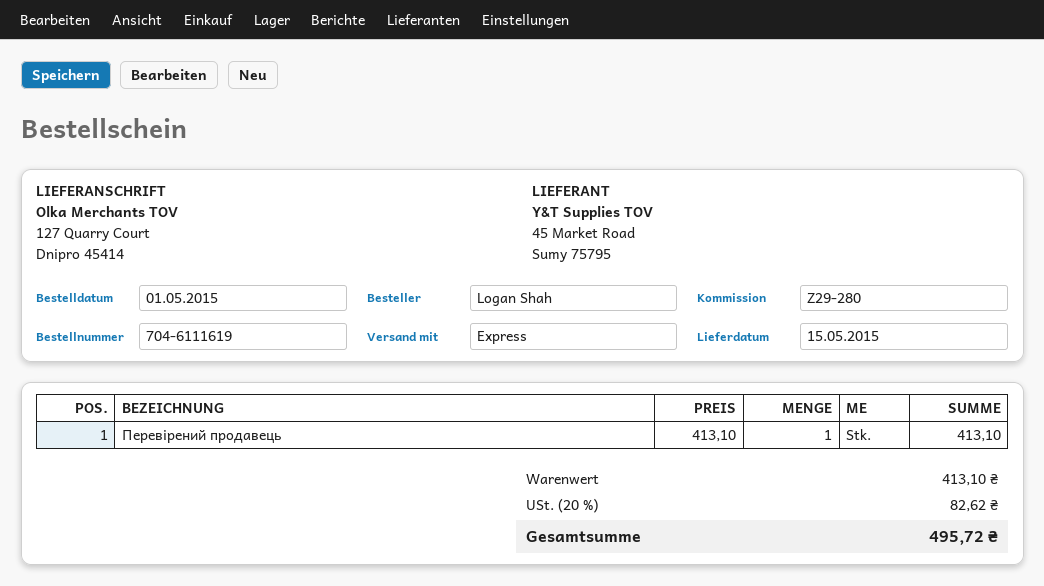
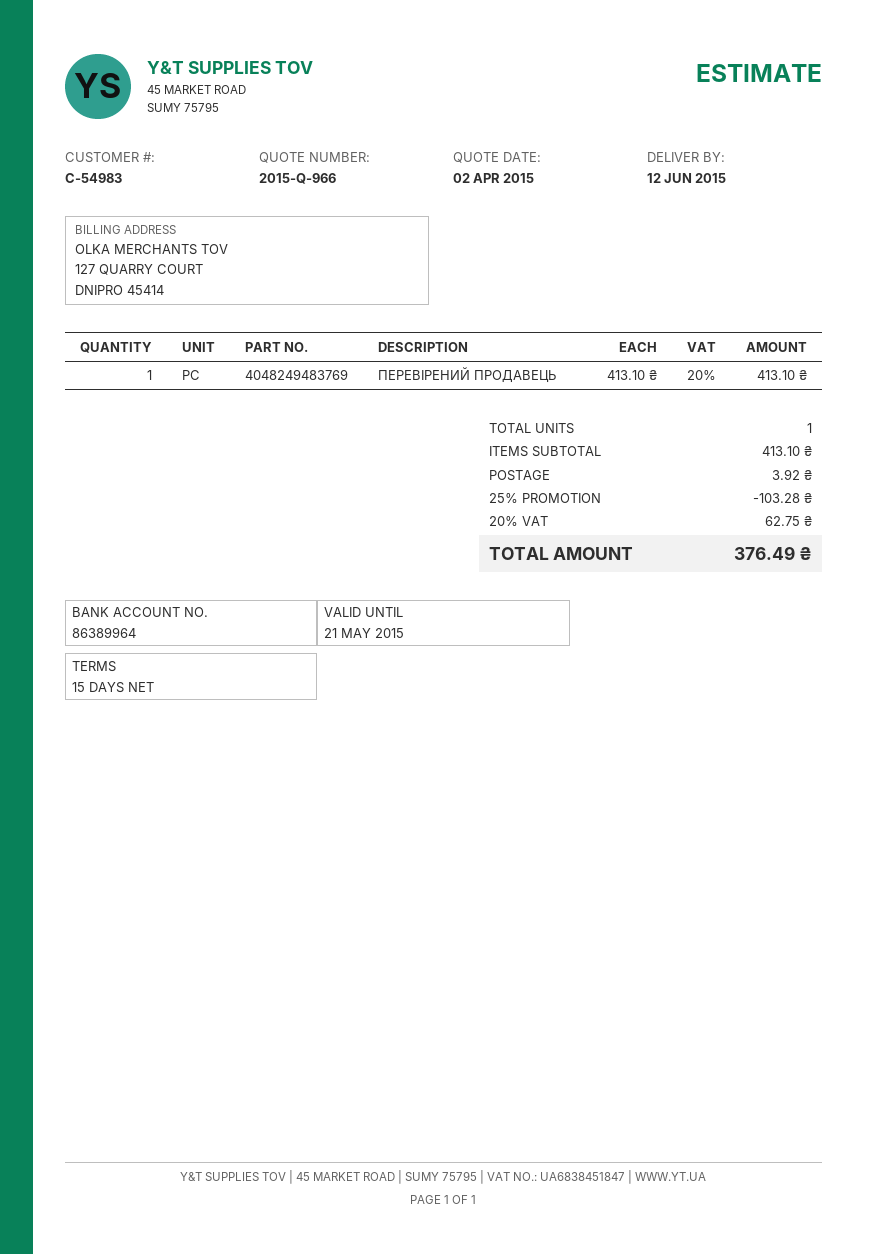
delivery date: 2015-05-15 -> 2015-06-12
discount: none -> 25% = 103.28
shipping: none -> 3.92
tax: 20% = 82.62 -> 20% = 62.75
total: 495.72 -> 376.49

